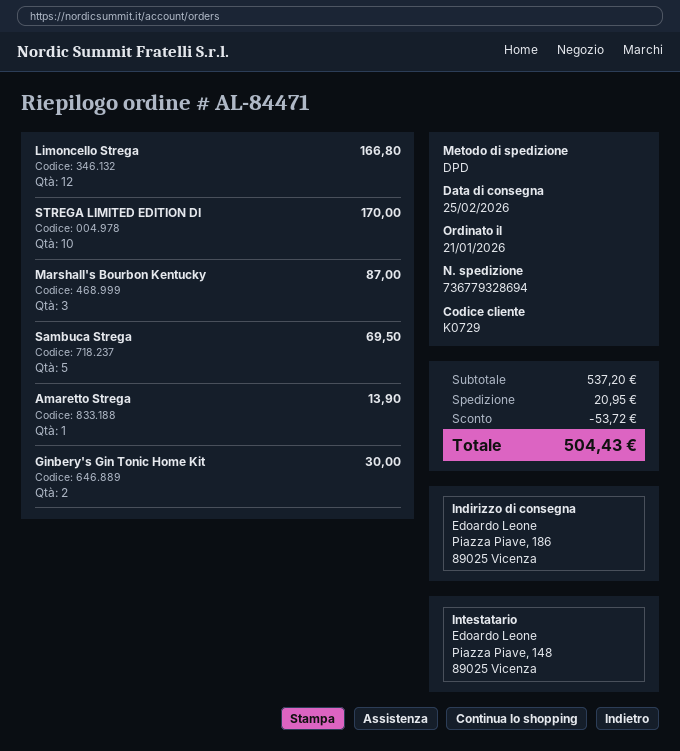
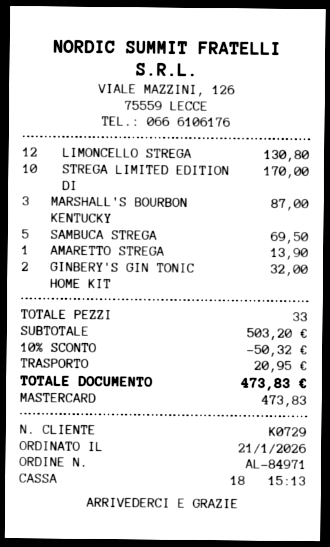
order number: AL-84471 -> AL-84971
Limoncello Strega: 12 for 166.80 -> 12 for 130.80
Ginbery's Gin Tonic Home Kit: 2 for 30.00 -> 2 for 32.00
subtotal: 537.20 -> 503.20
discount: 53.72 -> 50.32
total: 504.43 -> 473.83

